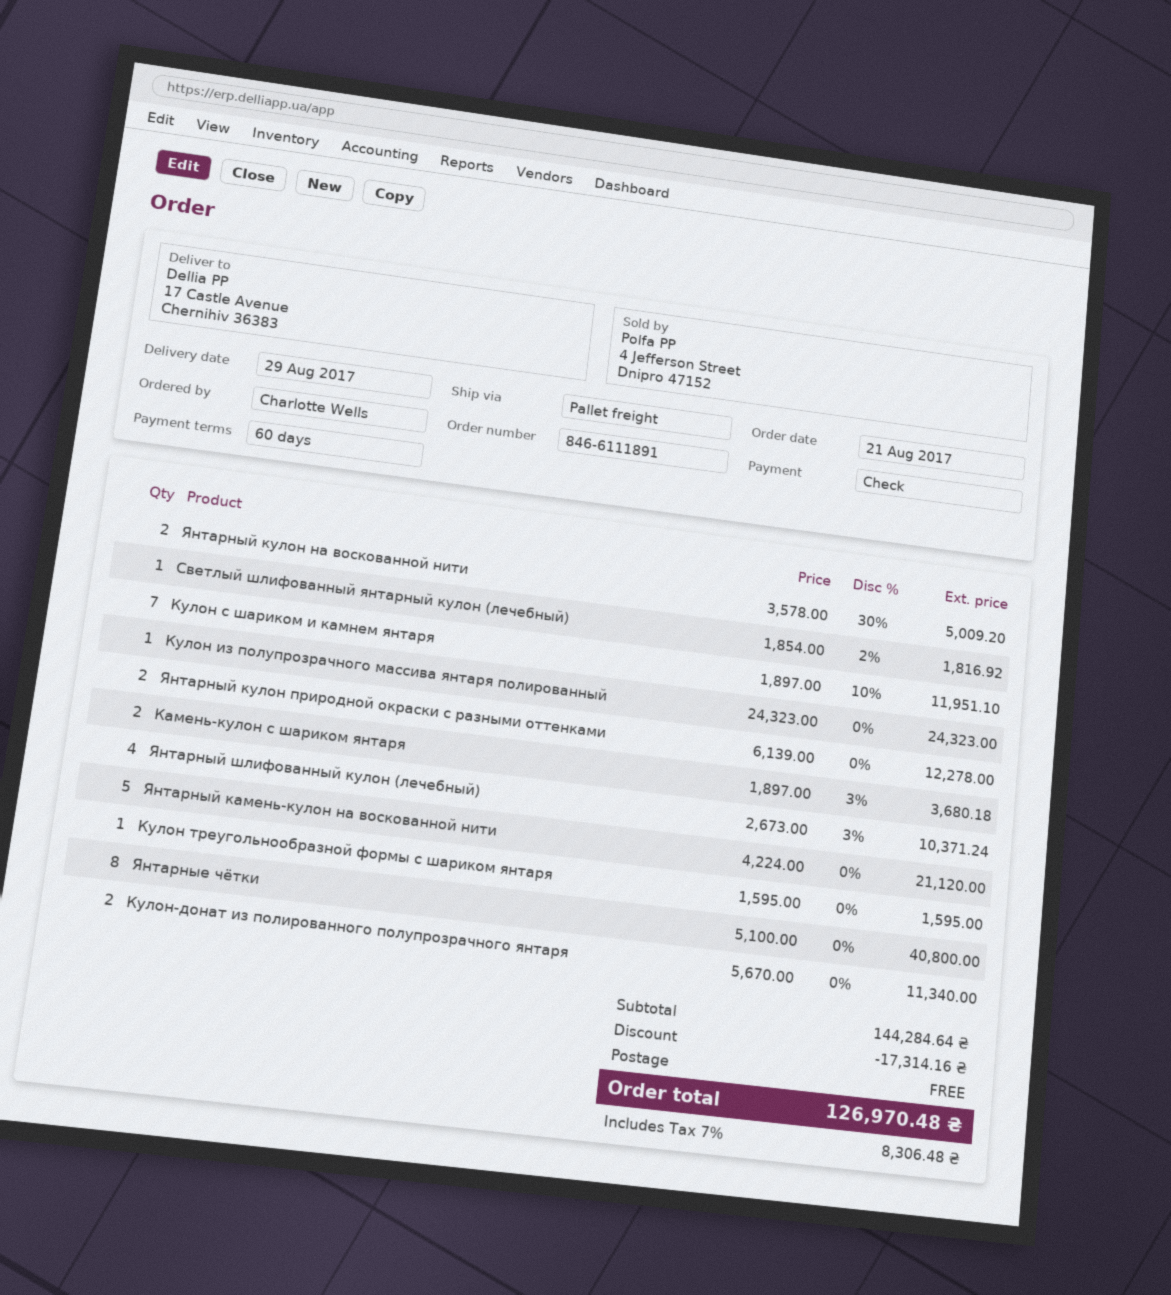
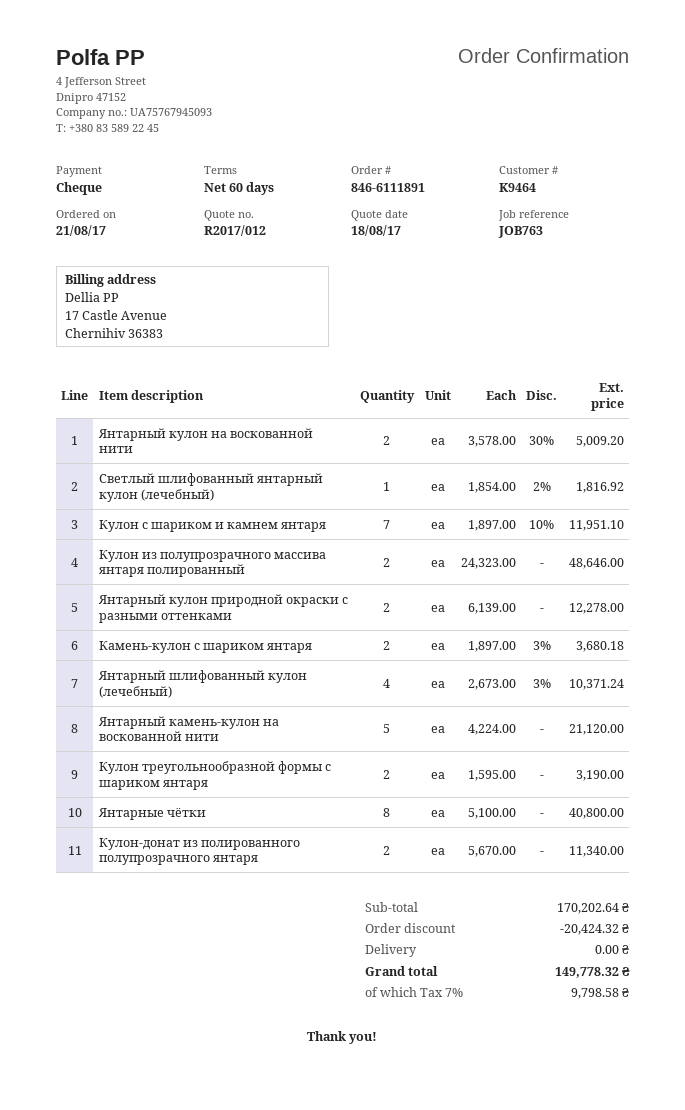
Кулон из полупрозрачного массива янтаря полированный: 1 x 24323.00 = 24323.00 -> 2 x 24323.00 = 48646.00
Кулон треугольнообразной формы с шариком янтаря: 1 x 1595.00 = 1595.00 -> 2 x 1595.00 = 3190.00
subtotal: 144284.64 -> 170202.64
discount: 17314.16 -> 20424.32
tax: 7% = 8306.48 -> 7% = 9798.58
total: 126970.48 -> 149778.32

